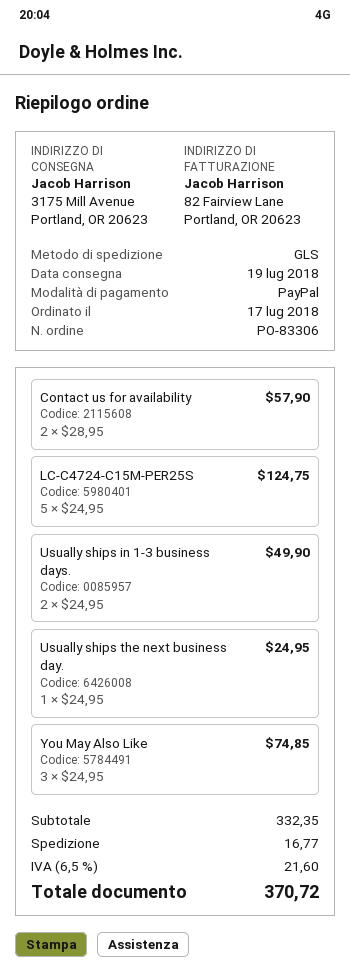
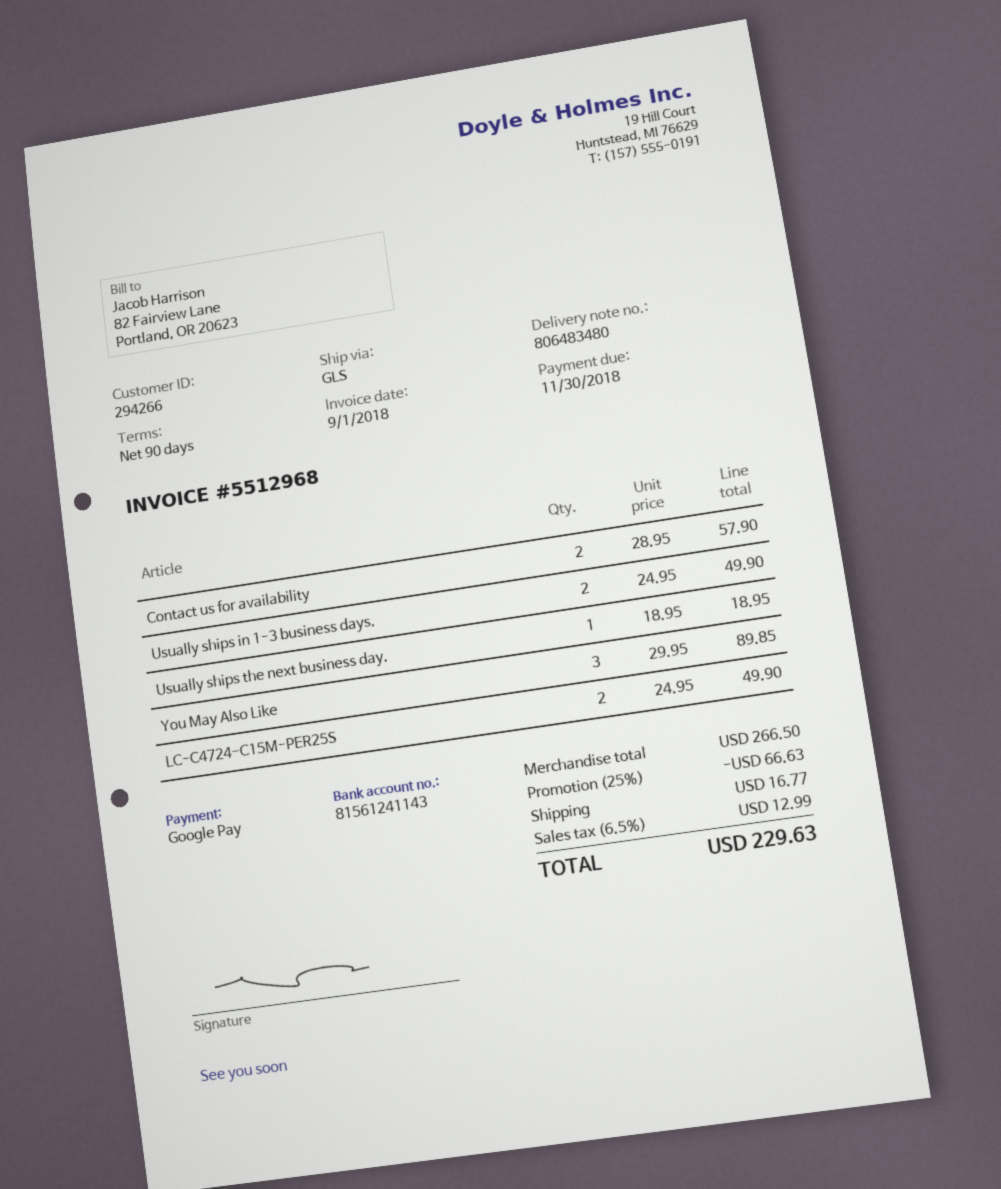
payment method: PayPal -> Google Pay
LC-C4724-C15M-PER25S: 5 x 24.95 = 124.75 -> 2 x 24.95 = 49.90
Usually ships the next business day.: 1 x 24.95 = 24.95 -> 1 x 18.95 = 18.95
You May Also Like: 3 x 24.95 = 74.85 -> 3 x 29.95 = 89.85
subtotal: 332.35 -> 266.50
discount: none -> 25% = 66.63
tax: 6.5% = 21.60 -> 6.5% = 12.99
total: 370.72 -> 229.63

